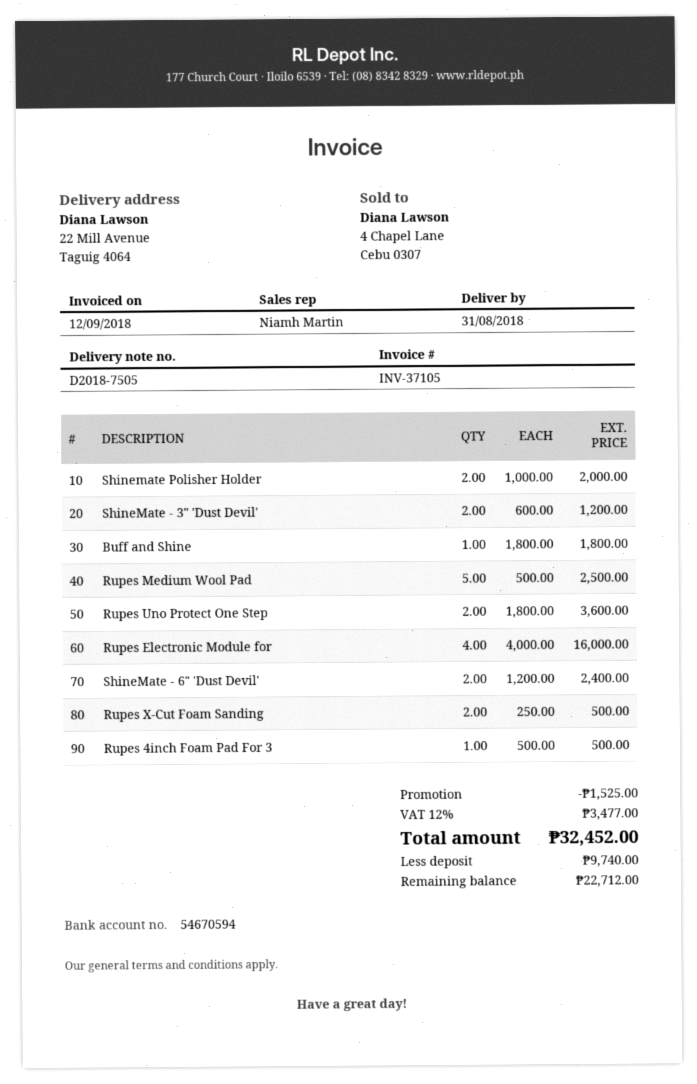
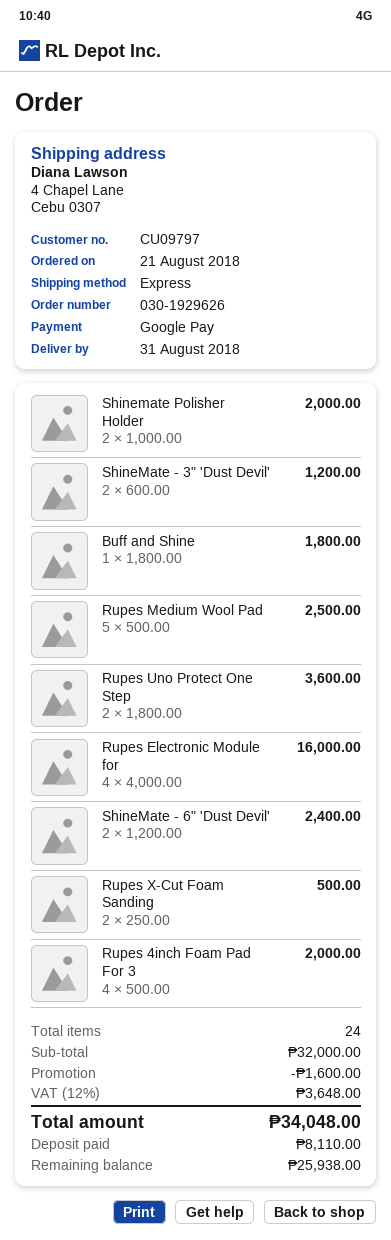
ship to: 22 Mill Avenue, Taguig 4064 -> 4 Chapel Lane, Cebu 0307
Rupes 4inch Foam Pad For 3: 1 x 500.00 = 500.00 -> 4 x 500.00 = 2000.00
discount: 1525.00 -> 1600.00
tax: 12% = 3477.00 -> 12% = 3648.00
total: 32452.00 -> 34048.00
deposit: 9740.00 -> 8110.00
balance: 22712.00 -> 25938.00

